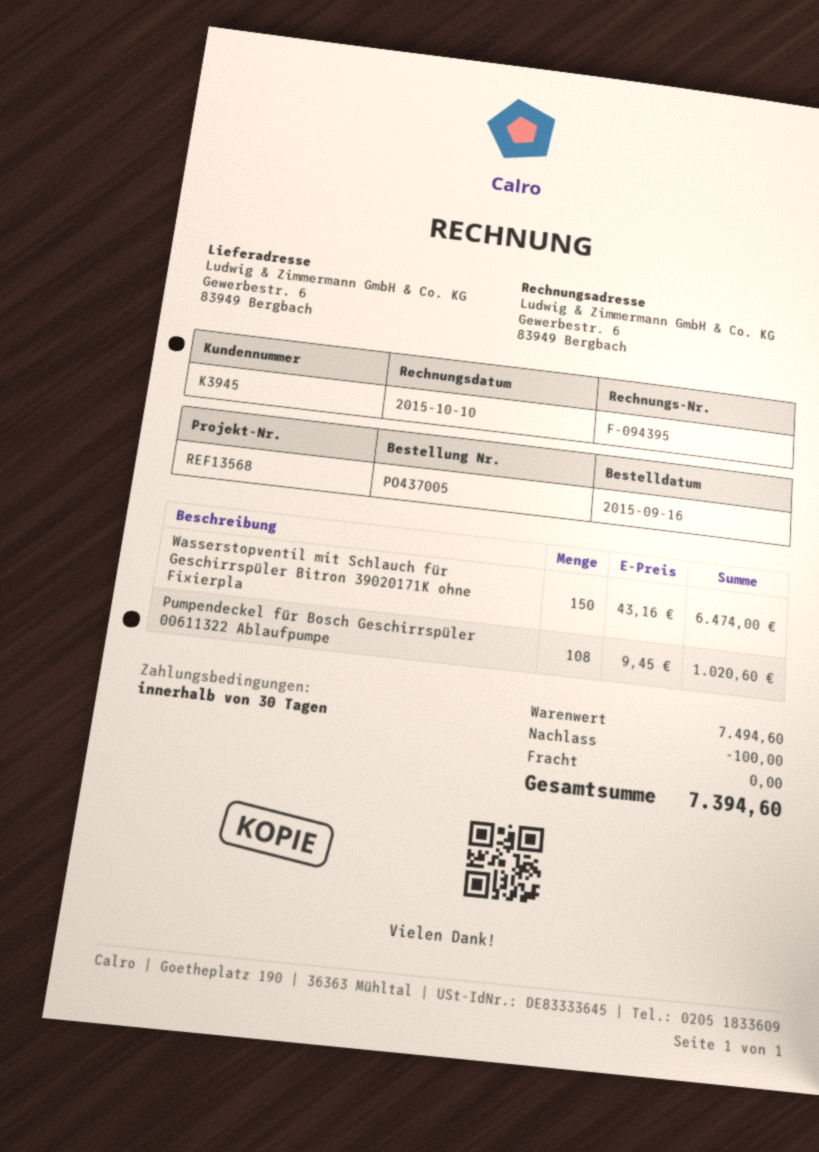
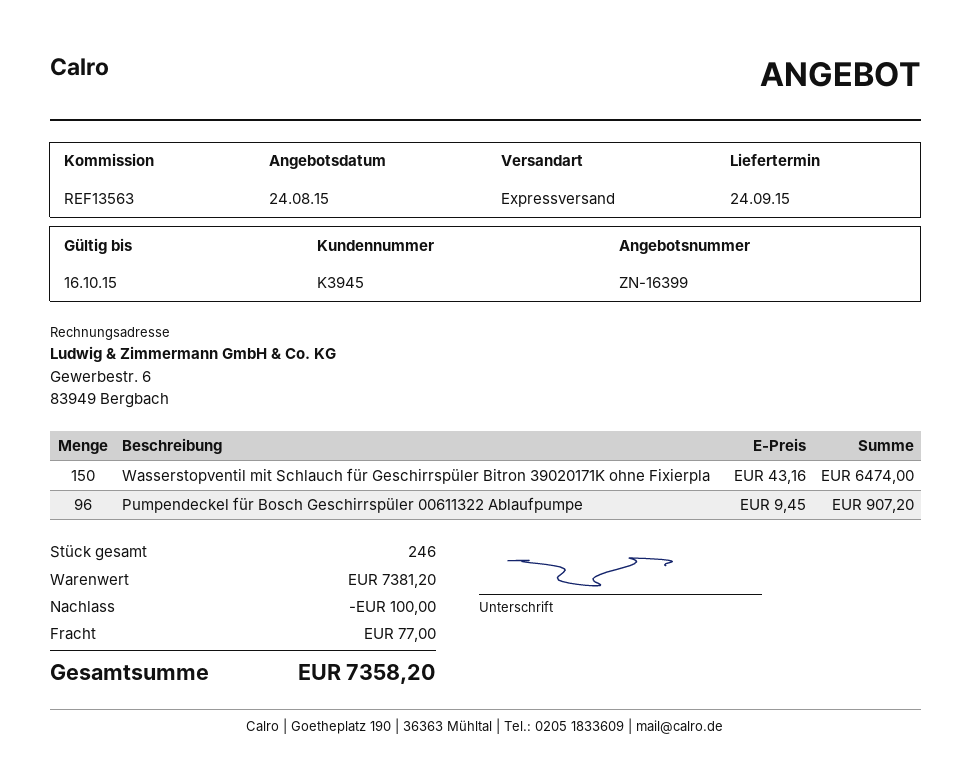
reference: REF13568 -> REF13563
Pumpendeckel für Bosch Geschirrspüler 00611322 Ablaufpumpe: 108 x 9.45 = 1020.60 -> 96 x 9.45 = 907.20
subtotal: 7494.60 -> 7381.20
shipping: 0.00 -> 77.00
total: 7394.60 -> 7358.20

